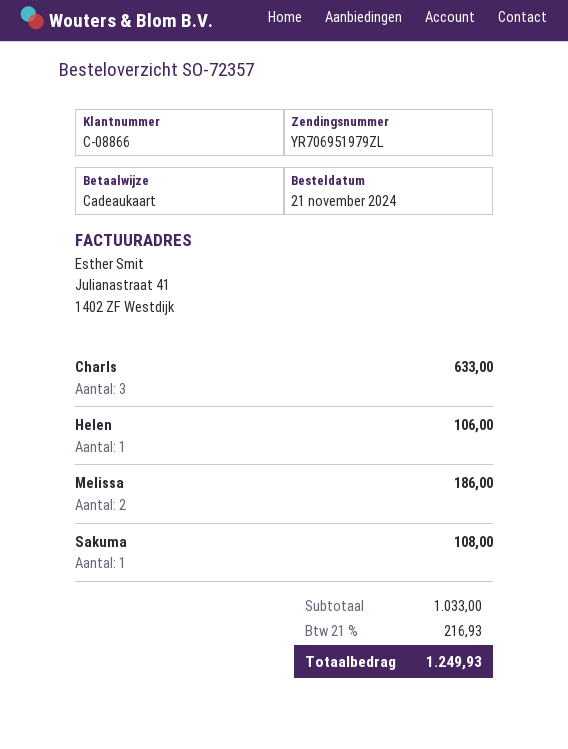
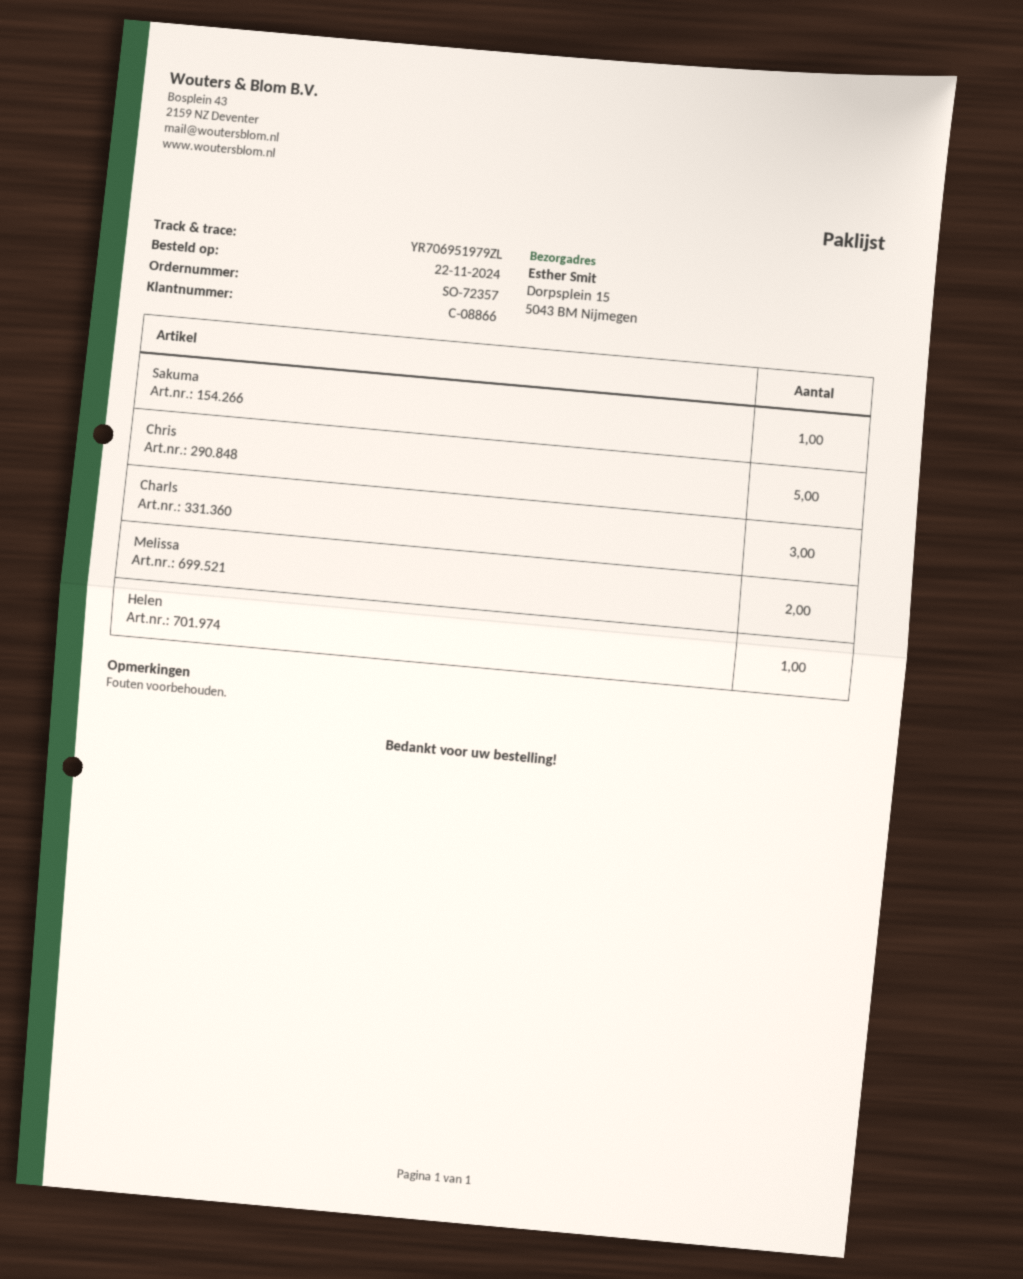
order date: 2024-11-21 -> 2024-11-22
Chris: none -> 5

